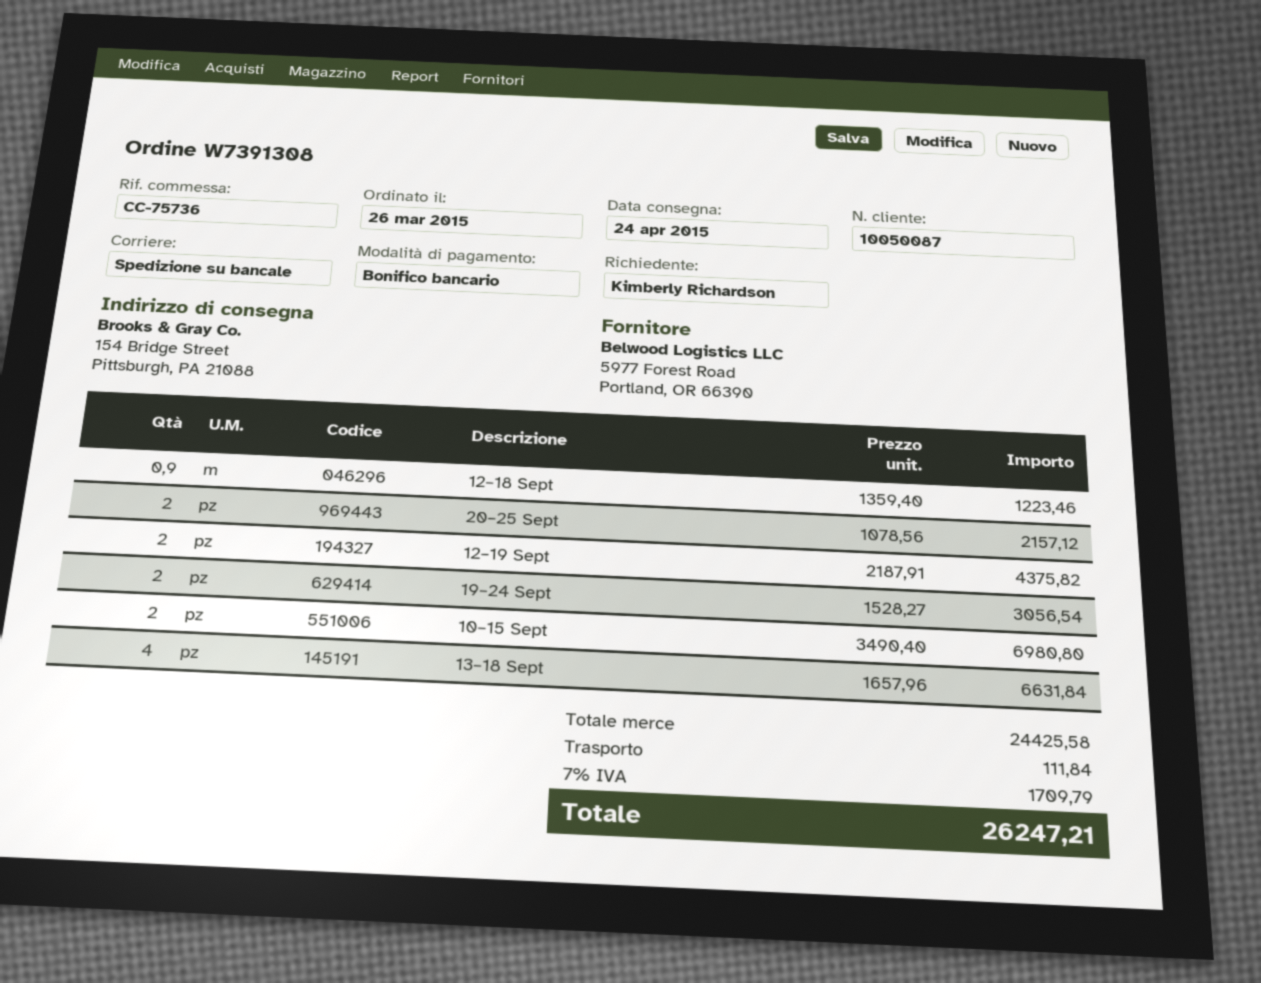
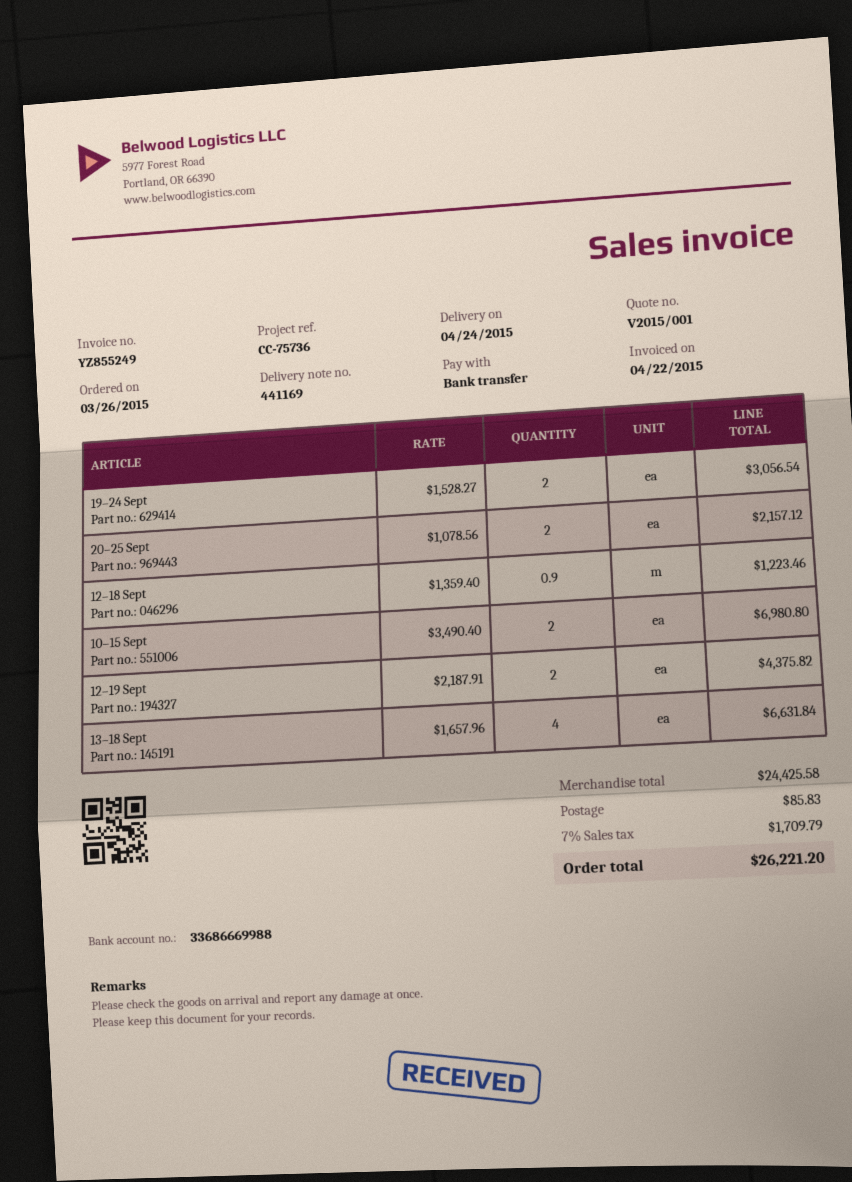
shipping: 111.84 -> 85.83
total: 26247.21 -> 26221.20

